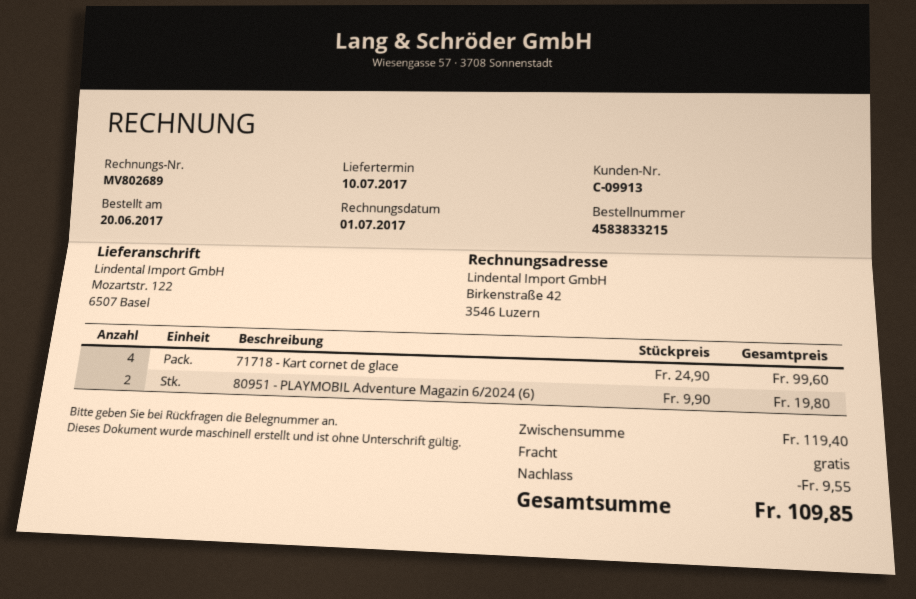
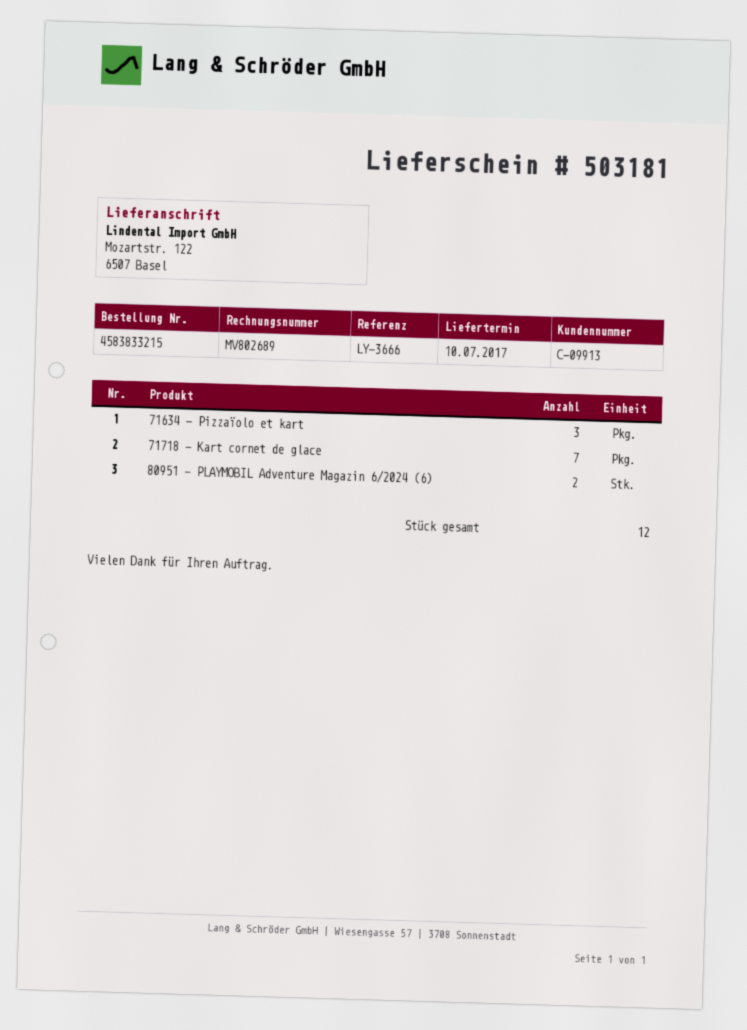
71718 - Kart cornet de glace: 4 -> 7
71634 - Pizzaïolo et kart: none -> 3

